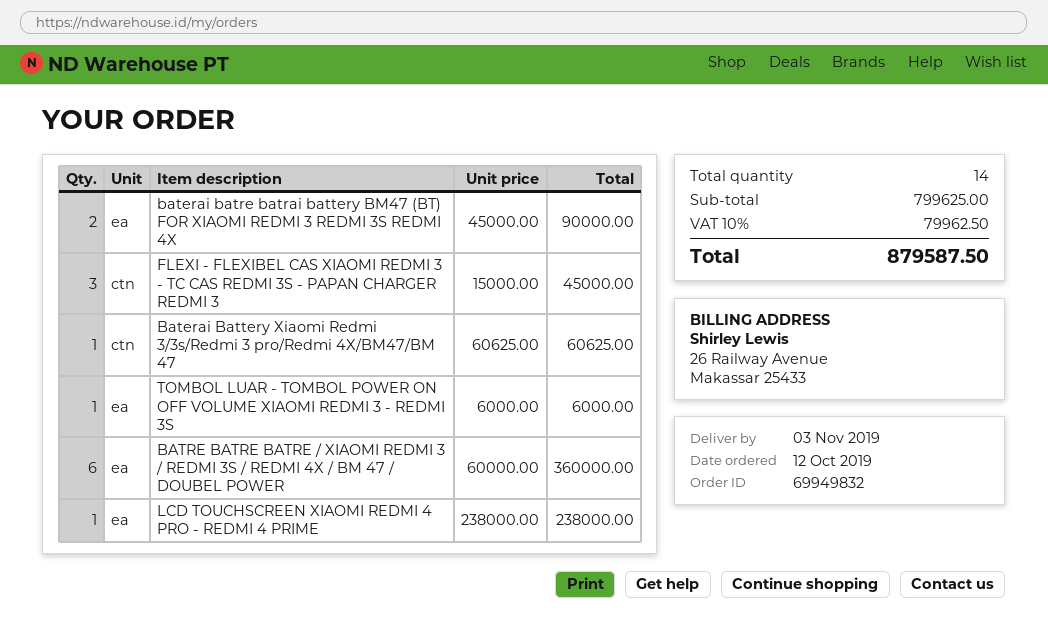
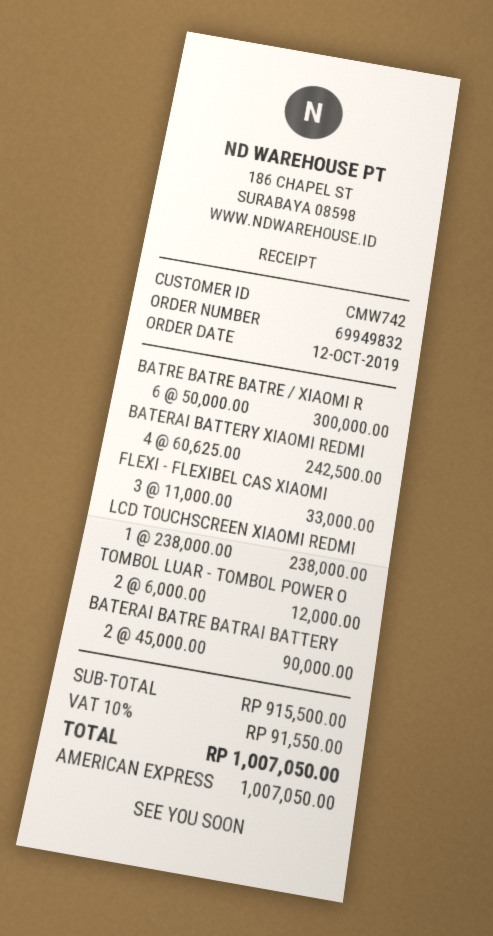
FLEXI - FLEXIBEL CAS XIAOMI REDMI 3 - TC CAS REDMI 3S - PAPAN CHARGER REDMI 3: 3 x 15000.00 = 45000.00 -> 3 x 11000.00 = 33000.00
Baterai Battery Xiaomi Redmi 3/3s/Redmi 3 pro/Redmi 4X/BM47/BM 47: 1 x 60625.00 = 60625.00 -> 4 x 60625.00 = 242500.00
TOMBOL LUAR - TOMBOL POWER ON OFF VOLUME XIAOMI REDMI 3 - REDMI 3S: 1 x 6000.00 = 6000.00 -> 2 x 6000.00 = 12000.00
BATRE BATRE BATRE / XIAOMI REDMI 3 / REDMI 3S / REDMI 4X / BM 47 / DOUBEL POWER: 6 x 60000.00 = 360000.00 -> 6 x 50000.00 = 300000.00
subtotal: 799625.00 -> 915500.00
tax: 10% = 79962.50 -> 10% = 91550.00
total: 879587.50 -> 1007050.00

